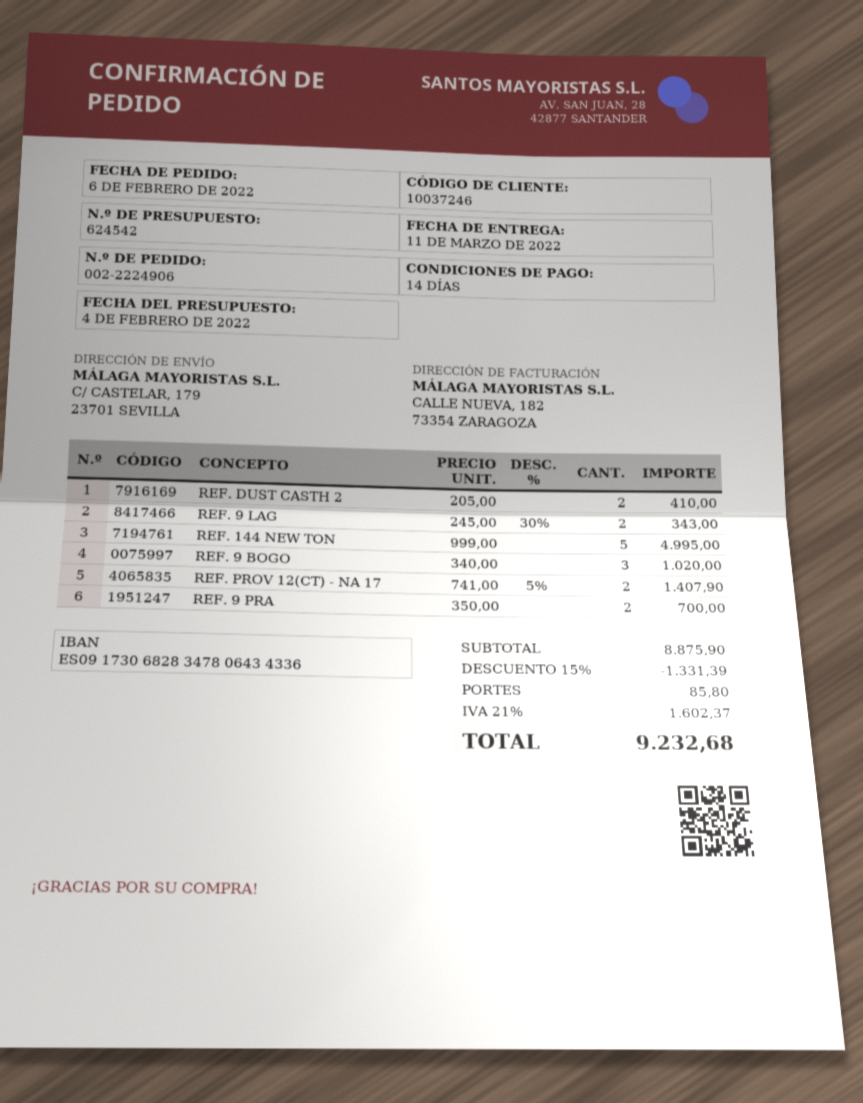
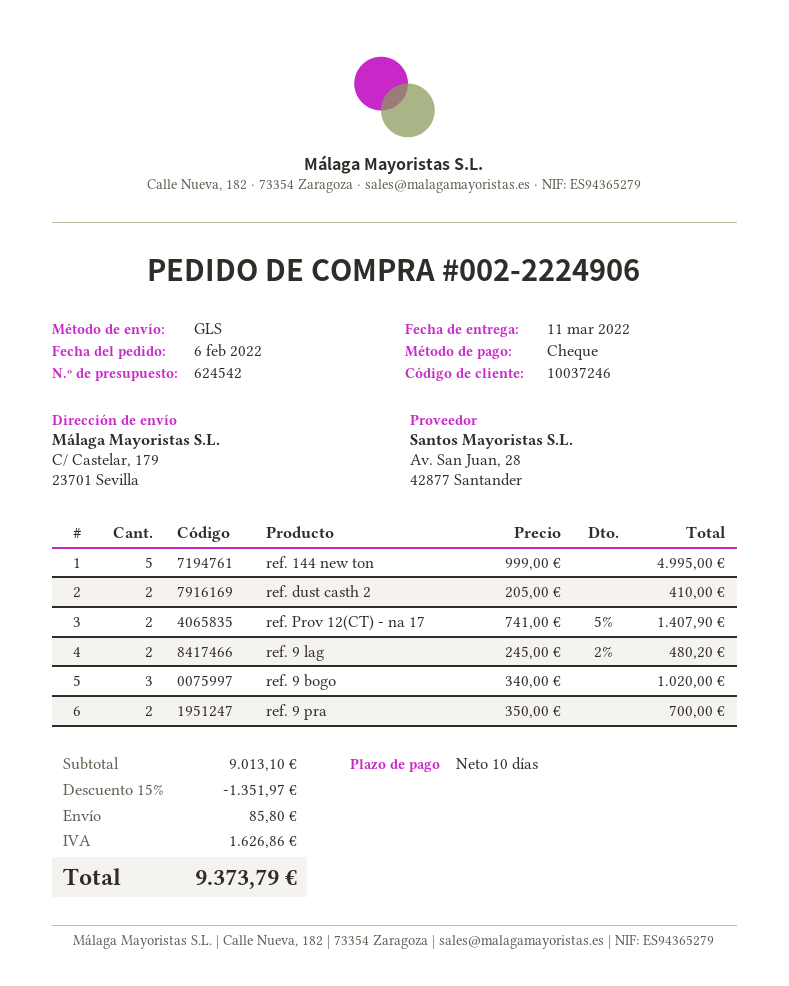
payment terms: 14 days -> 10 days
REF. 9 LAG: 2 x 245.00 - 30% = 343.00 -> 2 x 245.00 - 2% = 480.20
subtotal: 8875.90 -> 9013.10
discount: 15% = 1331.39 -> 15% = 1351.97
tax: 1602.37 -> 1626.86
total: 9232.68 -> 9373.79

